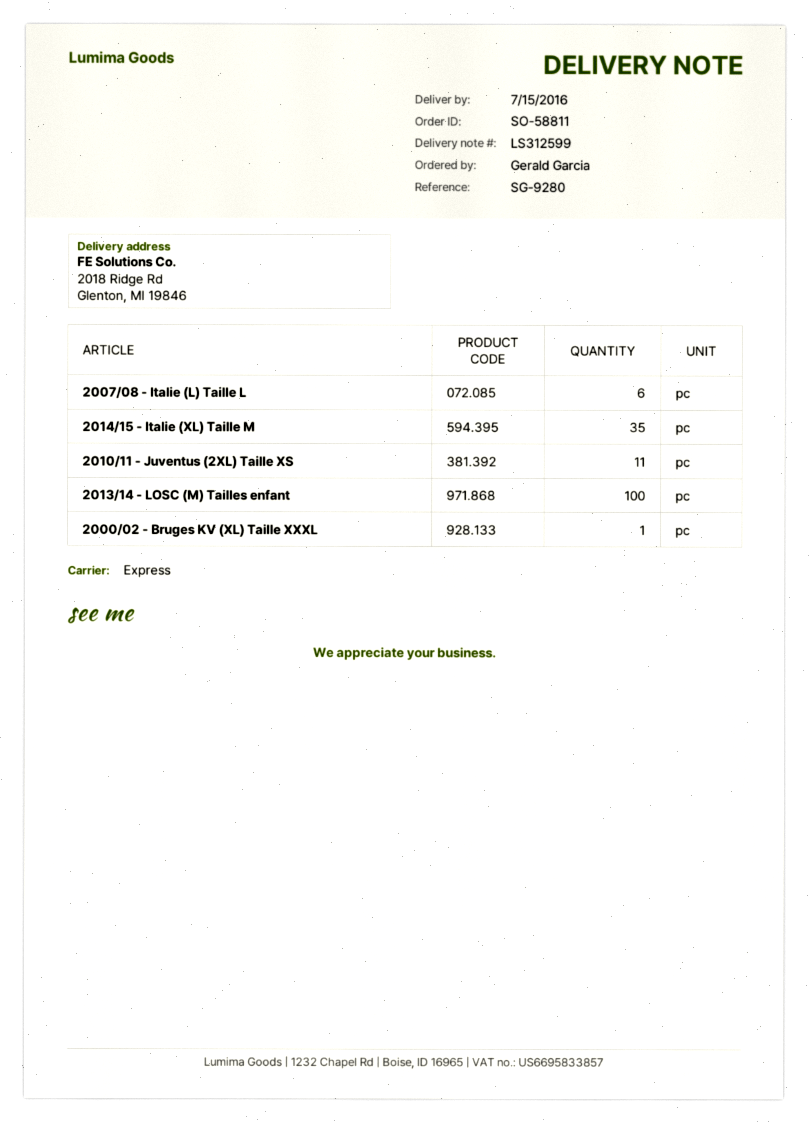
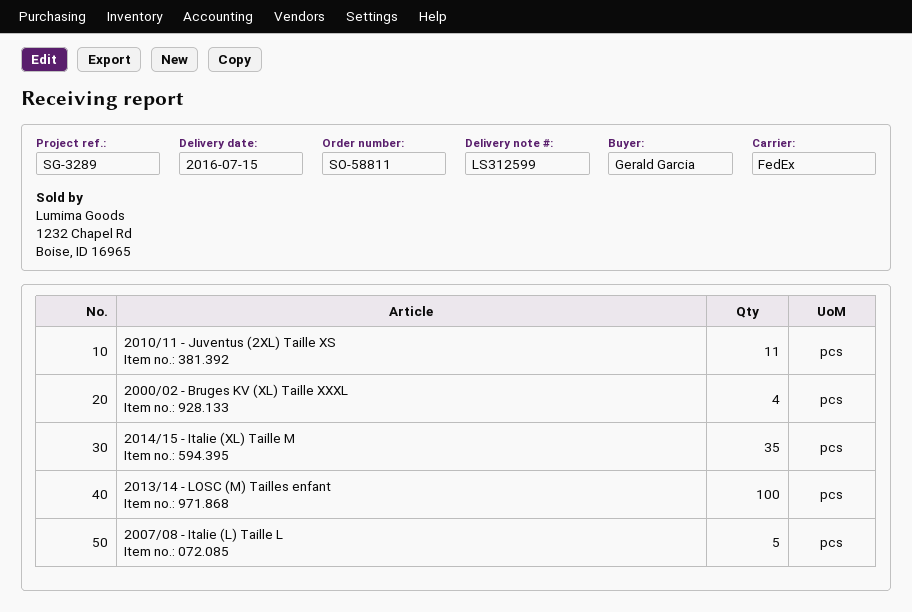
reference: SG-9280 -> SG-3289
shipping method: express -> FedEx
2007/08 - Italie (L) Taille L: 6 -> 5
2000/02 - Bruges KV (XL) Taille XXXL: 1 -> 4

